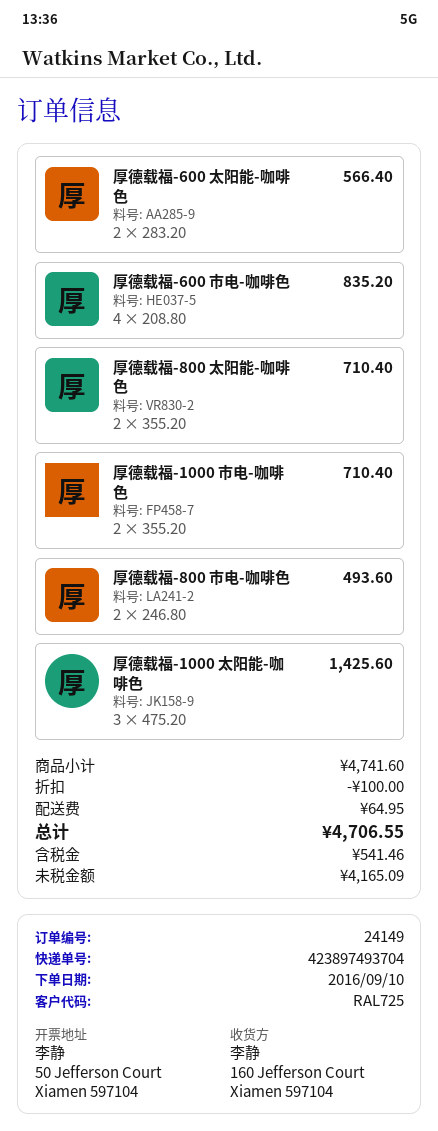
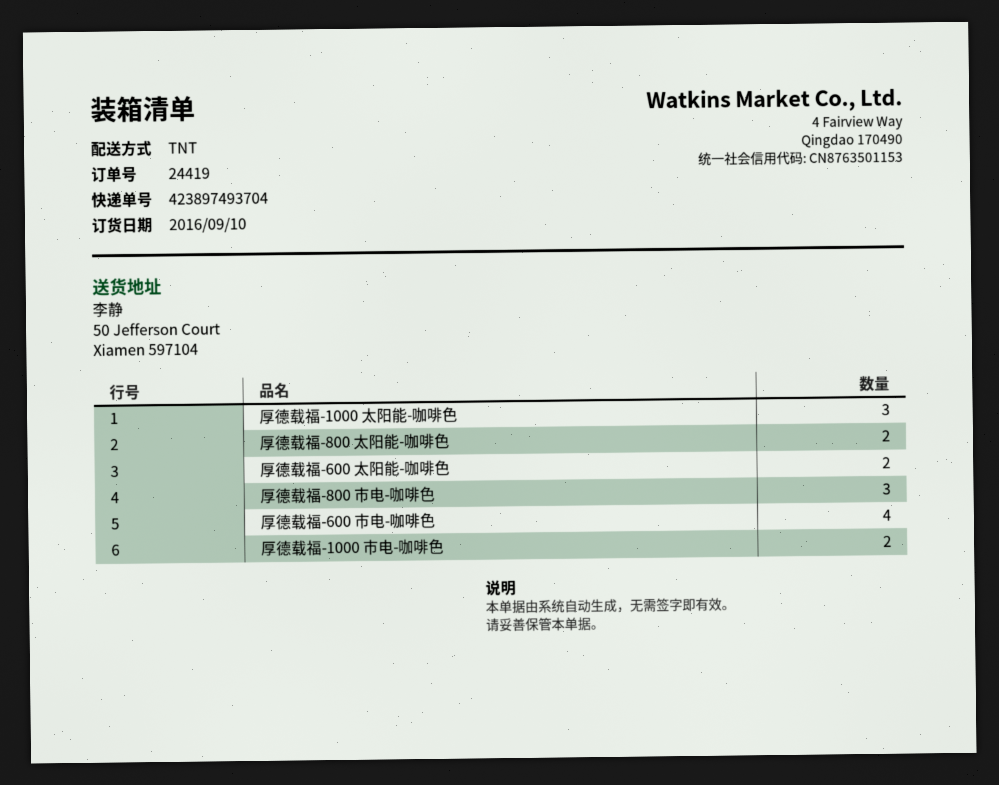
order number: 24149 -> 24419
ship to: 160 Jefferson Court, Xiamen 597104 -> 50 Jefferson Court, Xiamen 597104
厚德载福-800 市电-咖啡色: 2 -> 3

